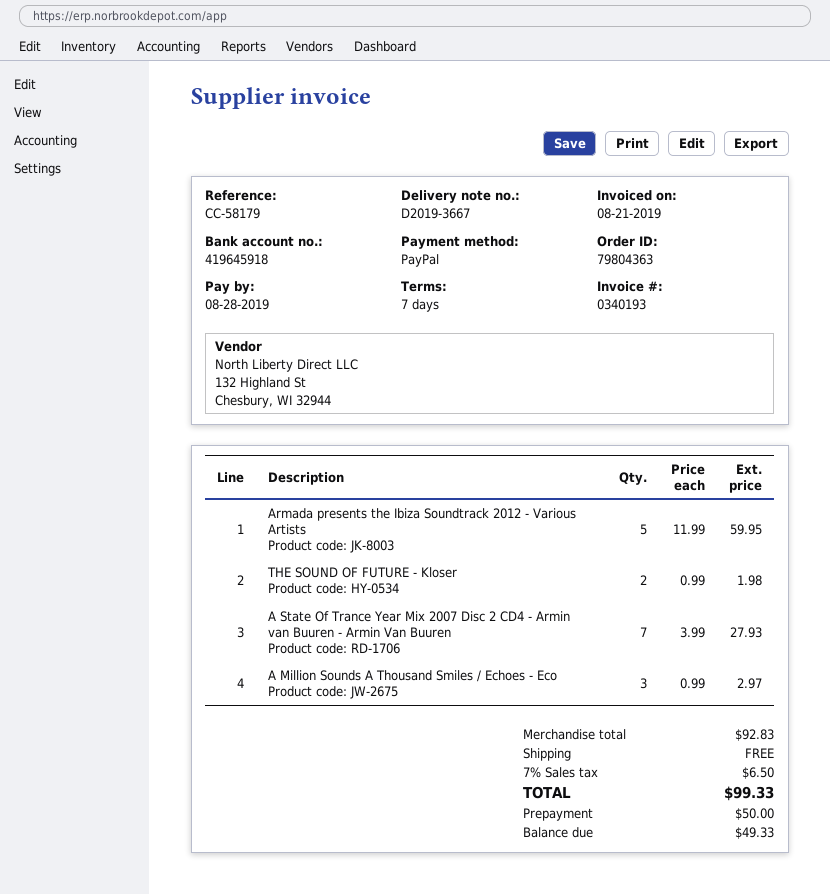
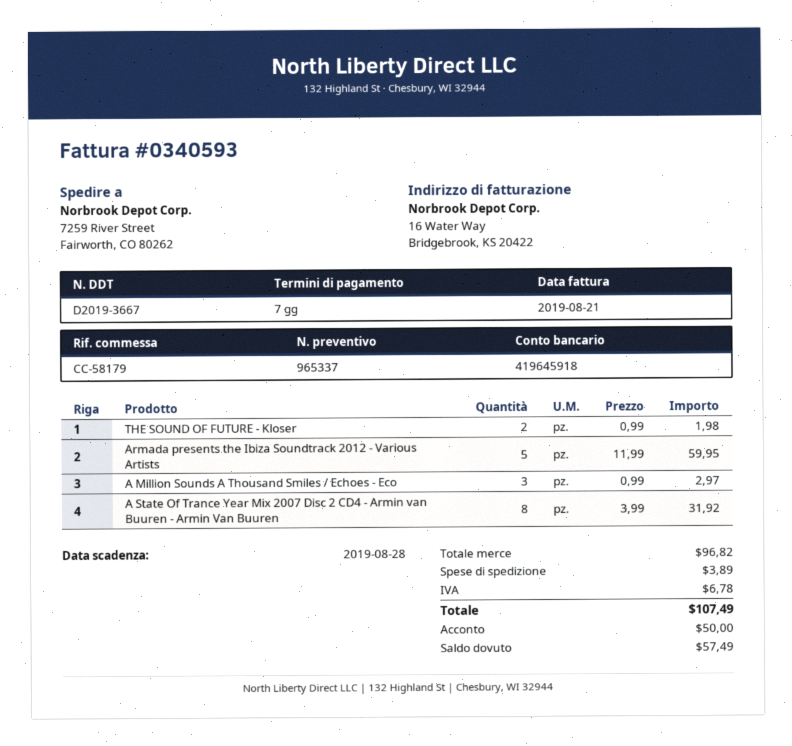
invoice number: 0340193 -> 0340593
A State Of Trance Year Mix 2007 Disc 2 CD4 - Armin van Buuren - Armin Van Buuren: 7 x 3.99 = 27.93 -> 8 x 3.99 = 31.92
subtotal: 92.83 -> 96.82
shipping: 0.00 -> 3.89
tax: 6.50 -> 6.78
total: 99.33 -> 107.49
balance: 49.33 -> 57.49

